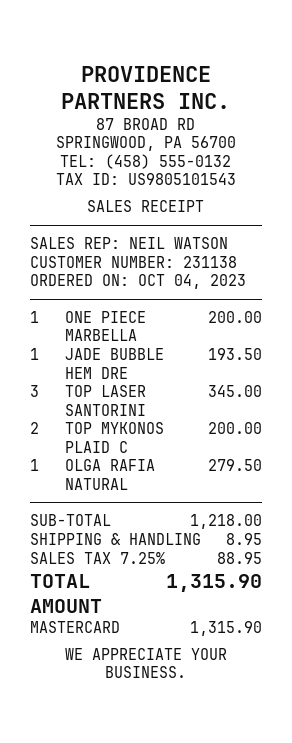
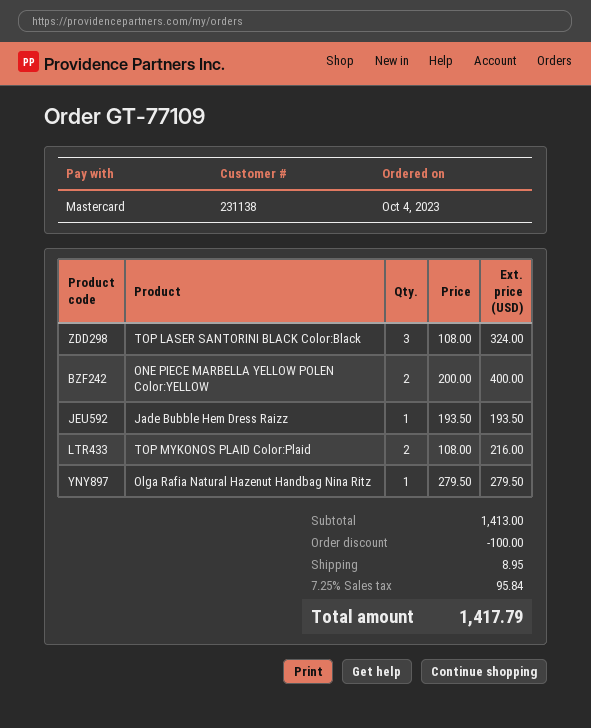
ONE PIECE MARBELLA: 1 for 200.00 -> 2 for 400.00
TOP LASER SANTORINI: 3 for 345.00 -> 3 for 324.00
TOP MYKONOS PLAID C: 2 for 200.00 -> 2 for 216.00
subtotal: 1218.00 -> 1413.00
discount: none -> 100.00
tax: 7.25% = 88.95 -> 7.25% = 95.84
total: 1315.90 -> 1417.79

